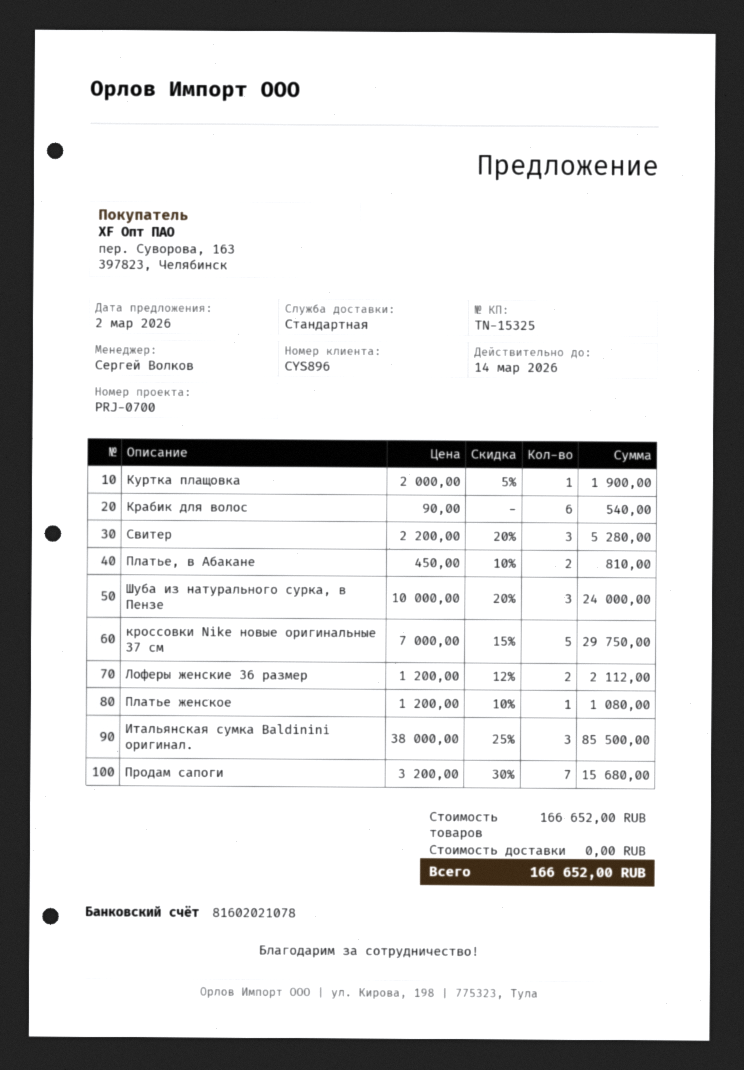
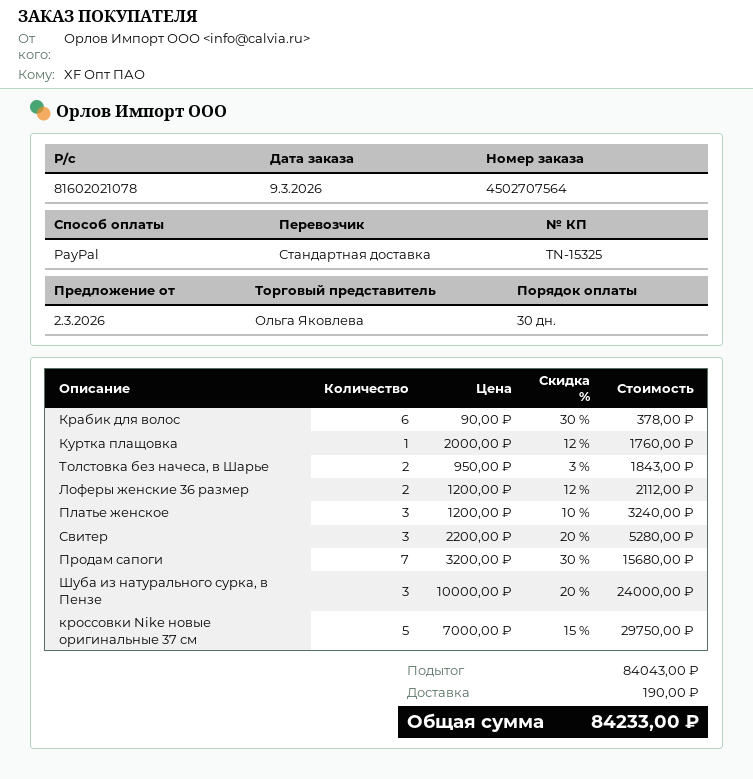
sales rep: Сергей Волков -> Ольга Яковлева
Куртка плащовка: 1 x 2000.00 - 5% = 1900.00 -> 1 x 2000.00 - 12% = 1760.00
Крабик для волос: 6 x 90.00 = 540.00 -> 6 x 90.00 - 30% = 378.00
Платье, в Абакане: 2 x 450.00 - 10% = 810.00 -> none
Платье женское: 1 x 1200.00 - 10% = 1080.00 -> 3 x 1200.00 - 10% = 3240.00
Итальянская сумка Baldinini оригинал.: 3 x 38000.00 - 25% = 85500.00 -> none
Толстовка без начеса, в Шарье: none -> 2 x 950.00 - 3% = 1843.00
subtotal: 166652.00 -> 84043.00
shipping: 0.00 -> 190.00
total: 166652.00 -> 84233.00

